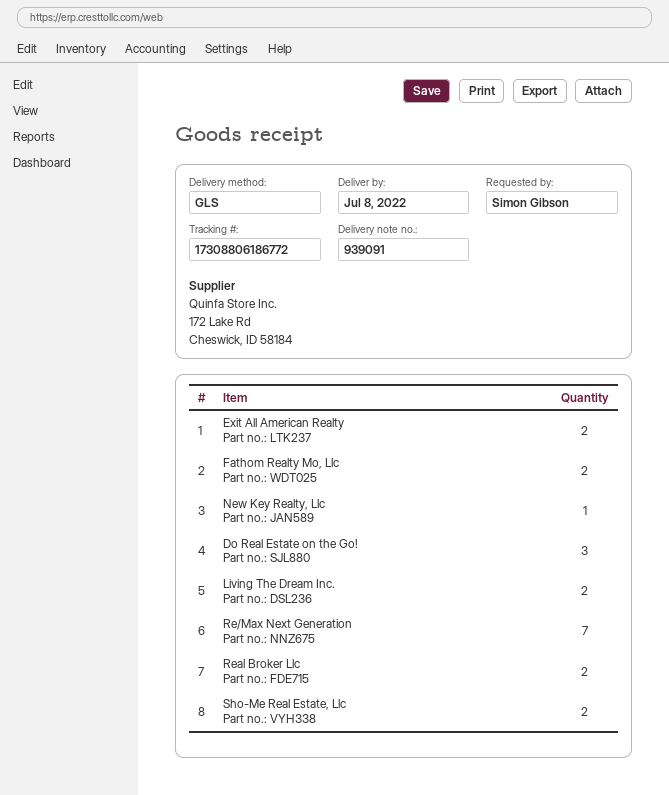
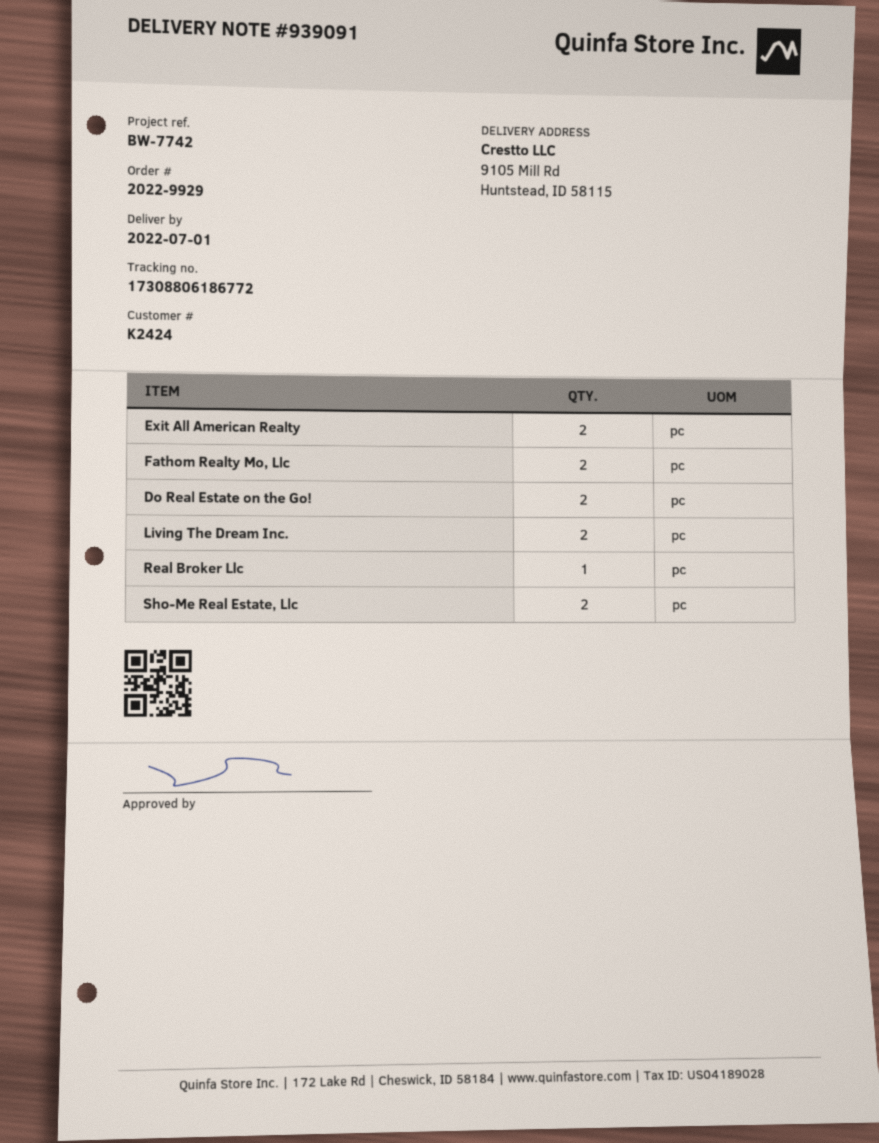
delivery date: 2022-07-08 -> 2022-07-01
New Key Realty, Llc: 1 -> none
Do Real Estate on the Go!: 3 -> 2
Re/Max Next Generation: 7 -> none
Real Broker Llc: 2 -> 1

